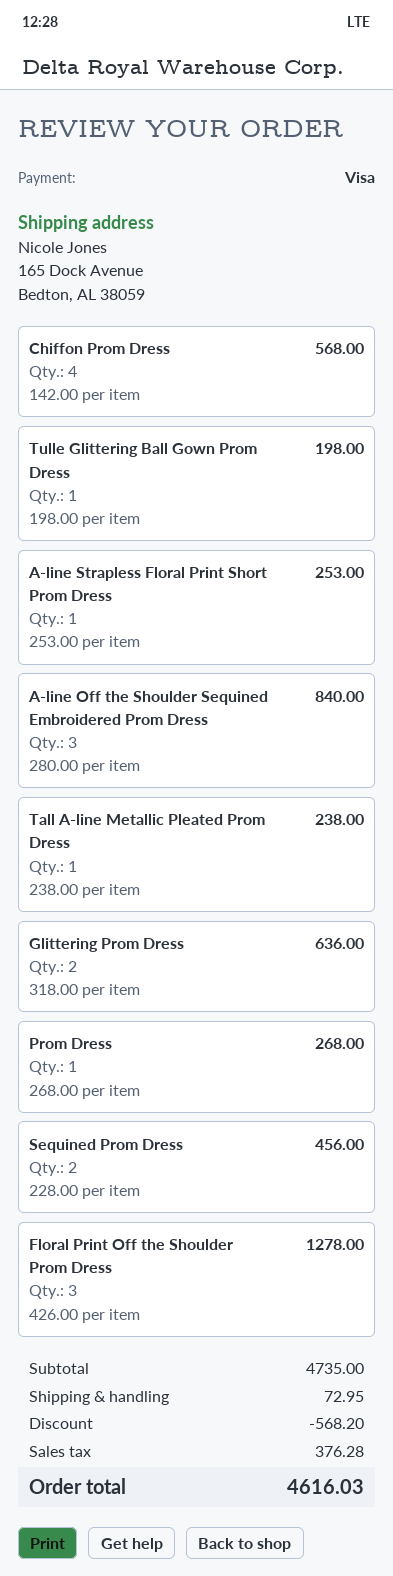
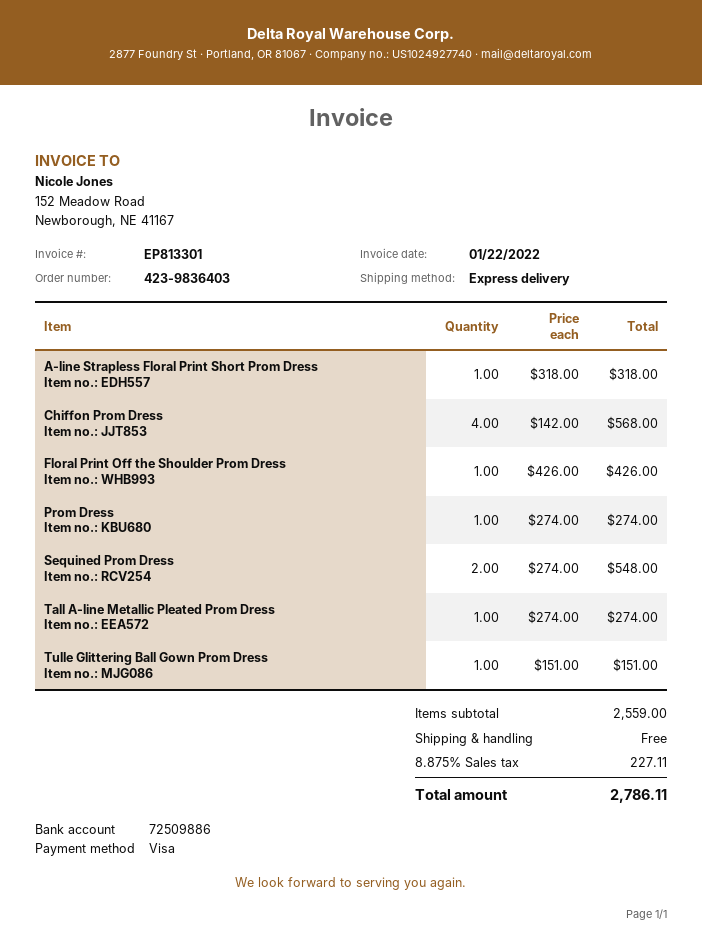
Tulle Glittering Ball Gown Prom Dress: 1 x 198.00 = 198.00 -> 1 x 151.00 = 151.00
A-line Strapless Floral Print Short Prom Dress: 1 x 253.00 = 253.00 -> 1 x 318.00 = 318.00
A-line Off the Shoulder Sequined Embroidered Prom Dress: 3 x 280.00 = 840.00 -> none
Tall A-line Metallic Pleated Prom Dress: 1 x 238.00 = 238.00 -> 1 x 274.00 = 274.00
Glittering Prom Dress: 2 x 318.00 = 636.00 -> none
Prom Dress: 1 x 268.00 = 268.00 -> 1 x 274.00 = 274.00
Sequined Prom Dress: 2 x 228.00 = 456.00 -> 2 x 274.00 = 548.00
Floral Print Off the Shoulder Prom Dress: 3 x 426.00 = 1278.00 -> 1 x 426.00 = 426.00
subtotal: 4735.00 -> 2559.00
discount: 568.20 -> none
shipping: 72.95 -> 0.00
tax: 376.28 -> 227.11
total: 4616.03 -> 2786.11

